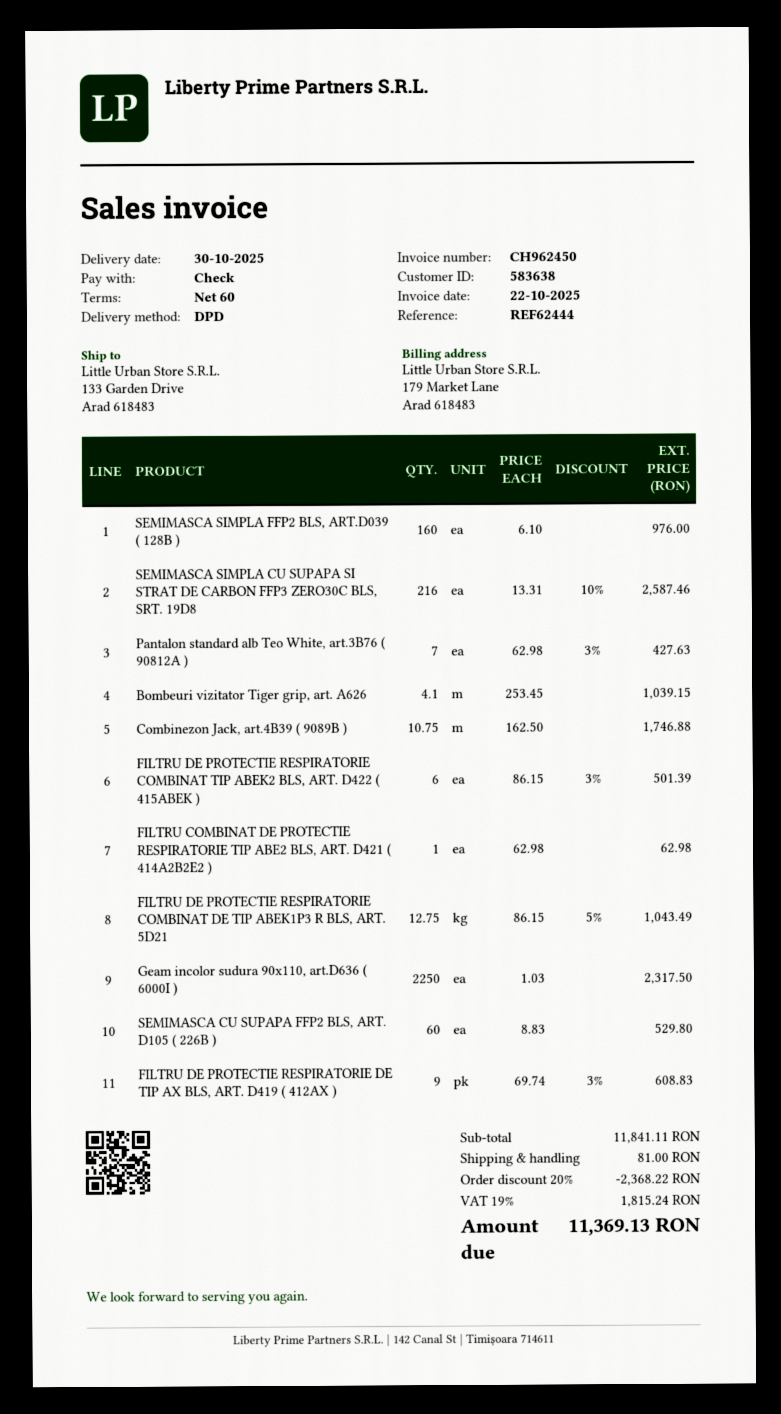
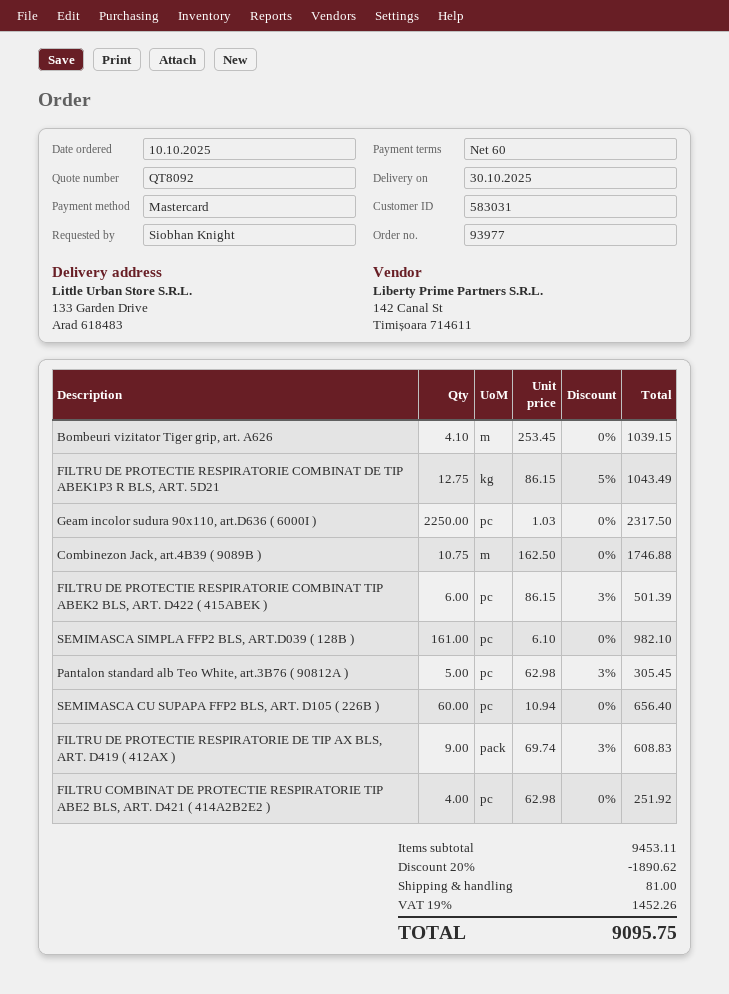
customer number: 583638 -> 583031
payment method: cheque -> Mastercard
SEMIMASCA SIMPLA FFP2 BLS, ART.D039 ( 128B ): 160 x 6.10 = 976.00 -> 161 x 6.10 = 982.10
SEMIMASCA SIMPLA CU SUPAPA SI STRAT DE CARBON FFP3 ZERO30C BLS, SRT. 19D8: 216 x 13.31 - 10% = 2587.46 -> none
Pantalon standard alb Teo White, art.3B76 ( 90812A ): 7 x 62.98 - 3% = 427.63 -> 5 x 62.98 - 3% = 305.45
FILTRU COMBINAT DE PROTECTIE RESPIRATORIE TIP ABE2 BLS, ART. D421 ( 414A2B2E2 ): 1 x 62.98 = 62.98 -> 4 x 62.98 = 251.92
SEMIMASCA CU SUPAPA FFP2 BLS, ART. D105 ( 226B ): 60 x 8.83 = 529.80 -> 60 x 10.94 = 656.40
subtotal: 11841.11 -> 9453.11
discount: 20% = 2368.22 -> 20% = 1890.62
tax: 19% = 1815.24 -> 19% = 1452.26
total: 11369.13 -> 9095.75

